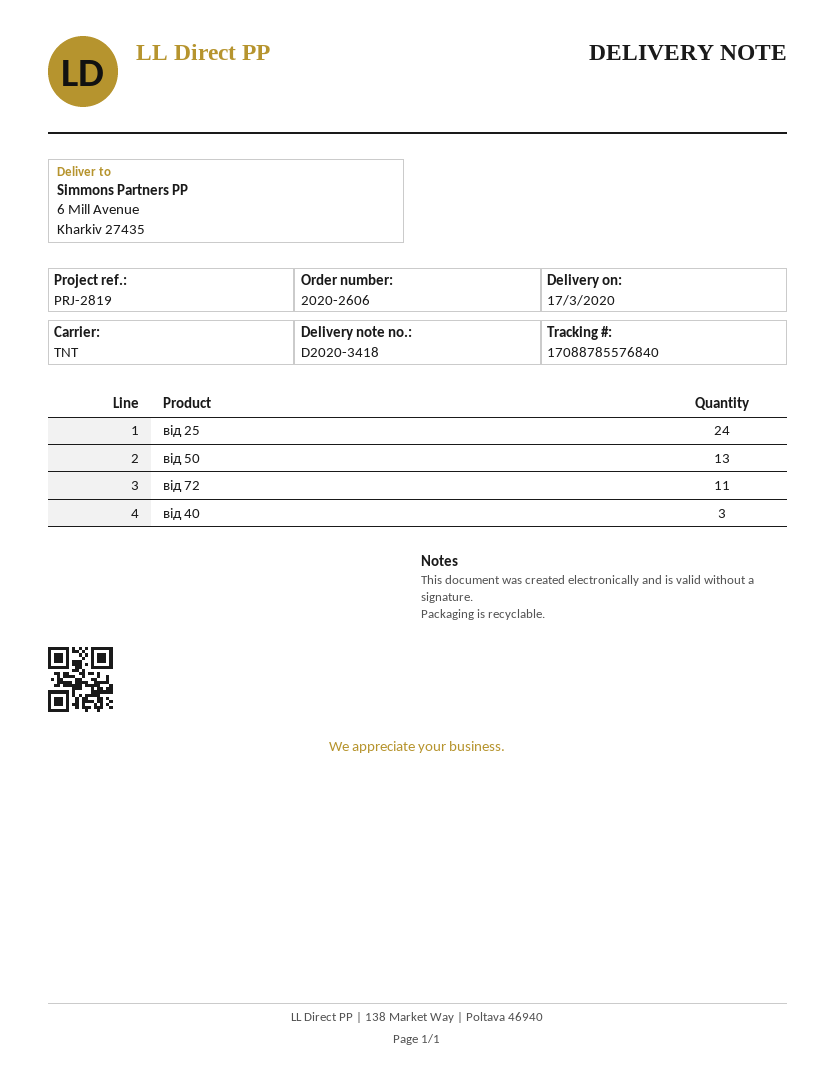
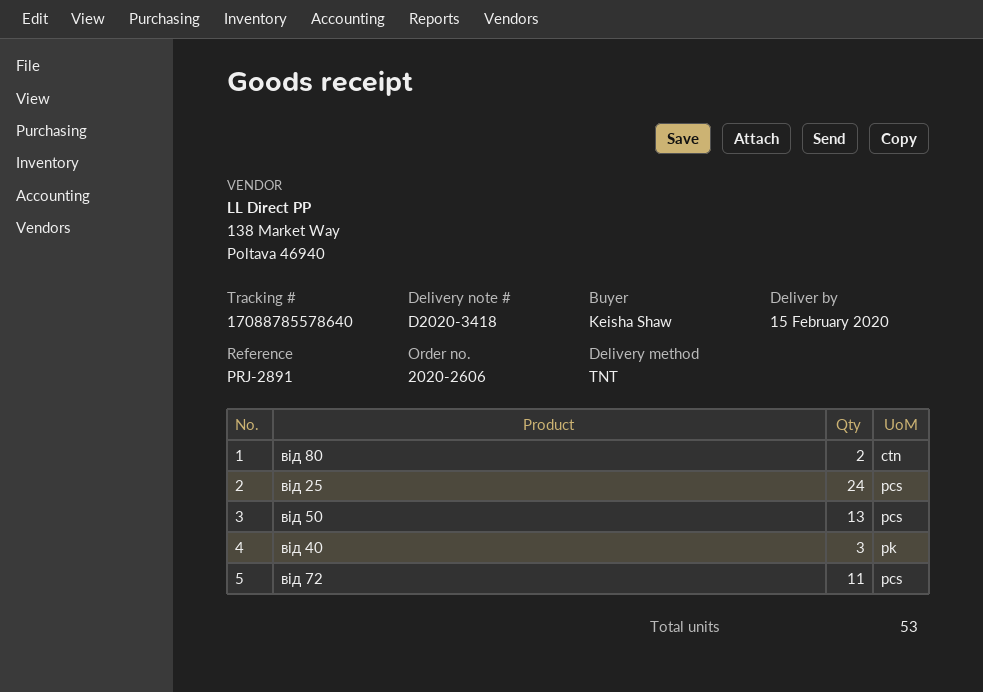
delivery date: 2020-03-17 -> 2020-02-15
reference: PRJ-2819 -> PRJ-2891
tracking number: 17088785576840 -> 17088785578640
від 80: none -> 2

